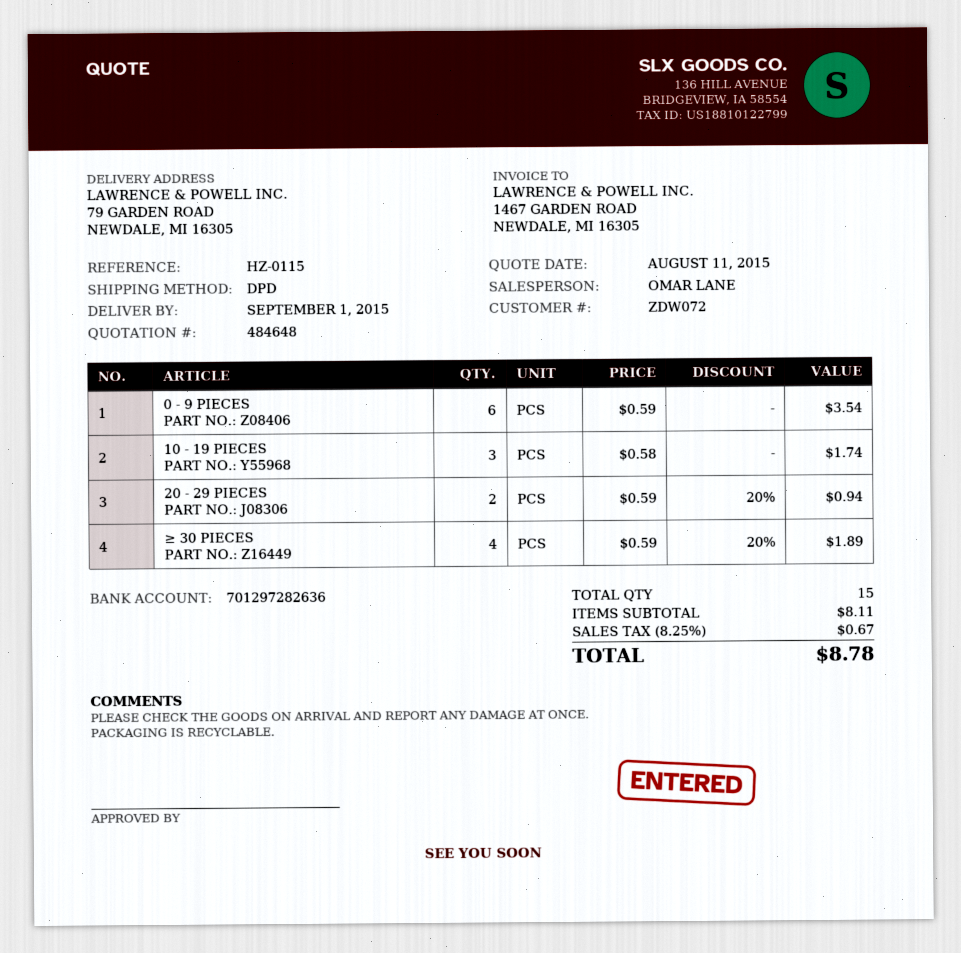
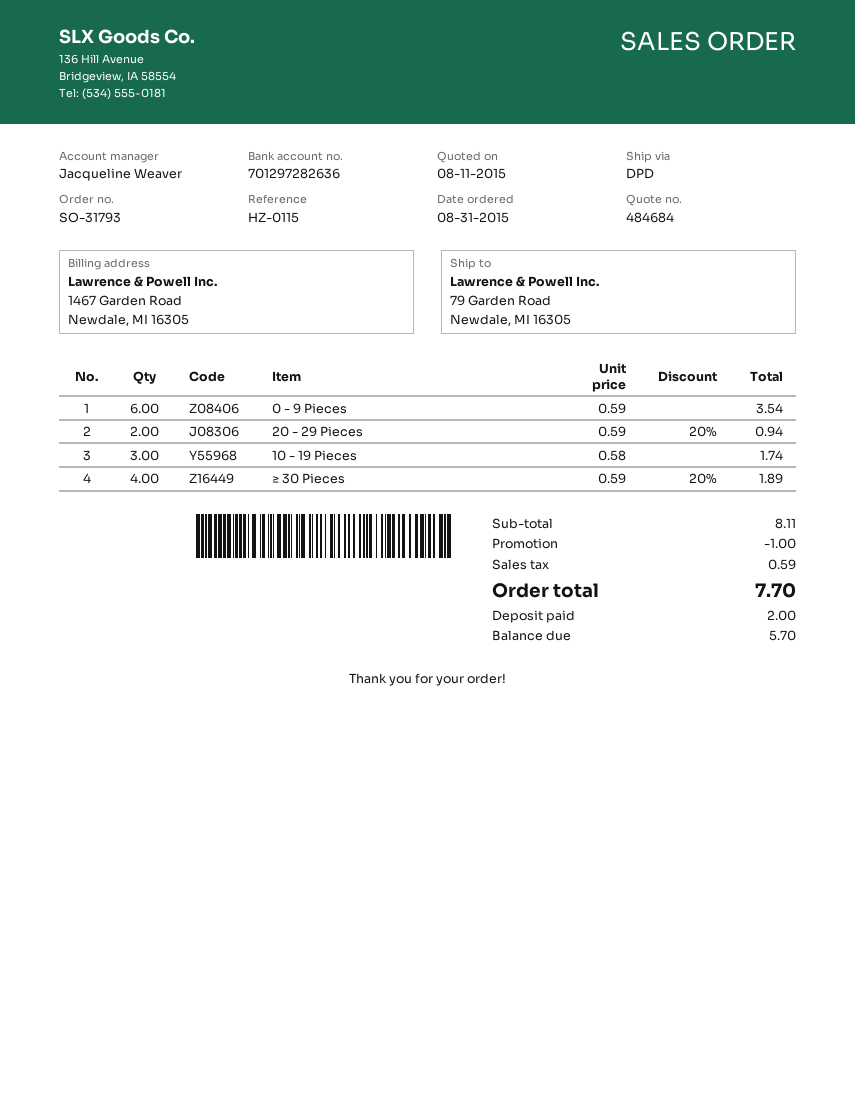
quote number: 484648 -> 484684
sales rep: OMAR LANE -> Jacqueline Weaver
discount: none -> 1.00
tax: 0.67 -> 0.59
total: 8.78 -> 7.70

